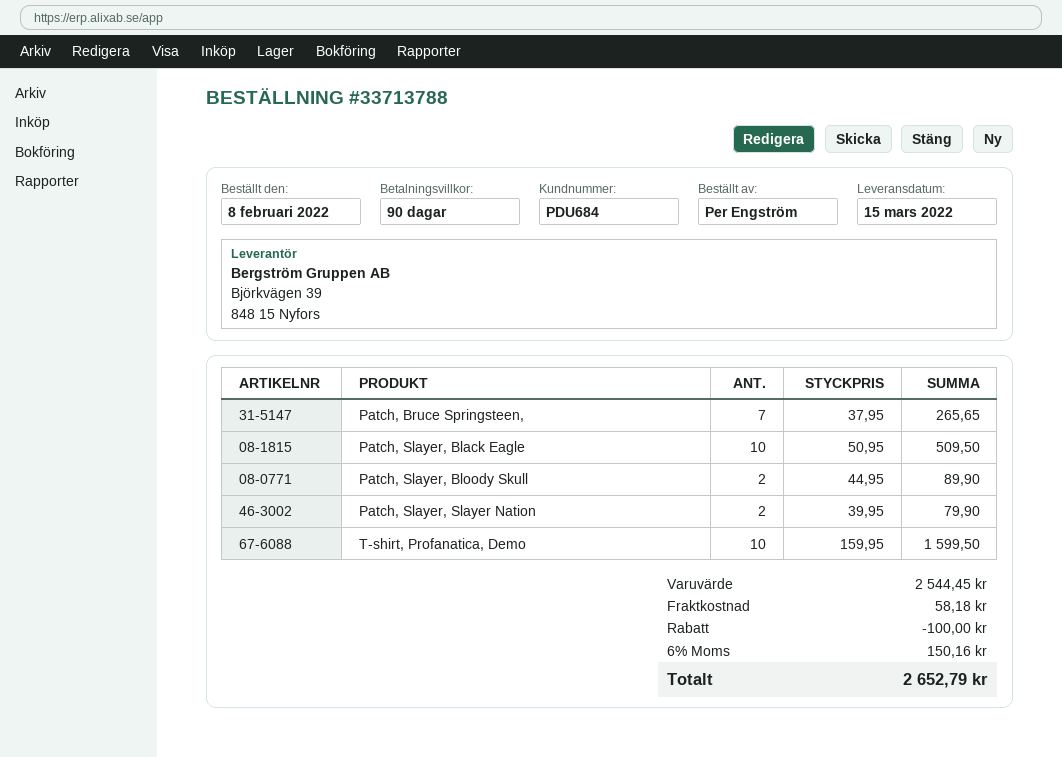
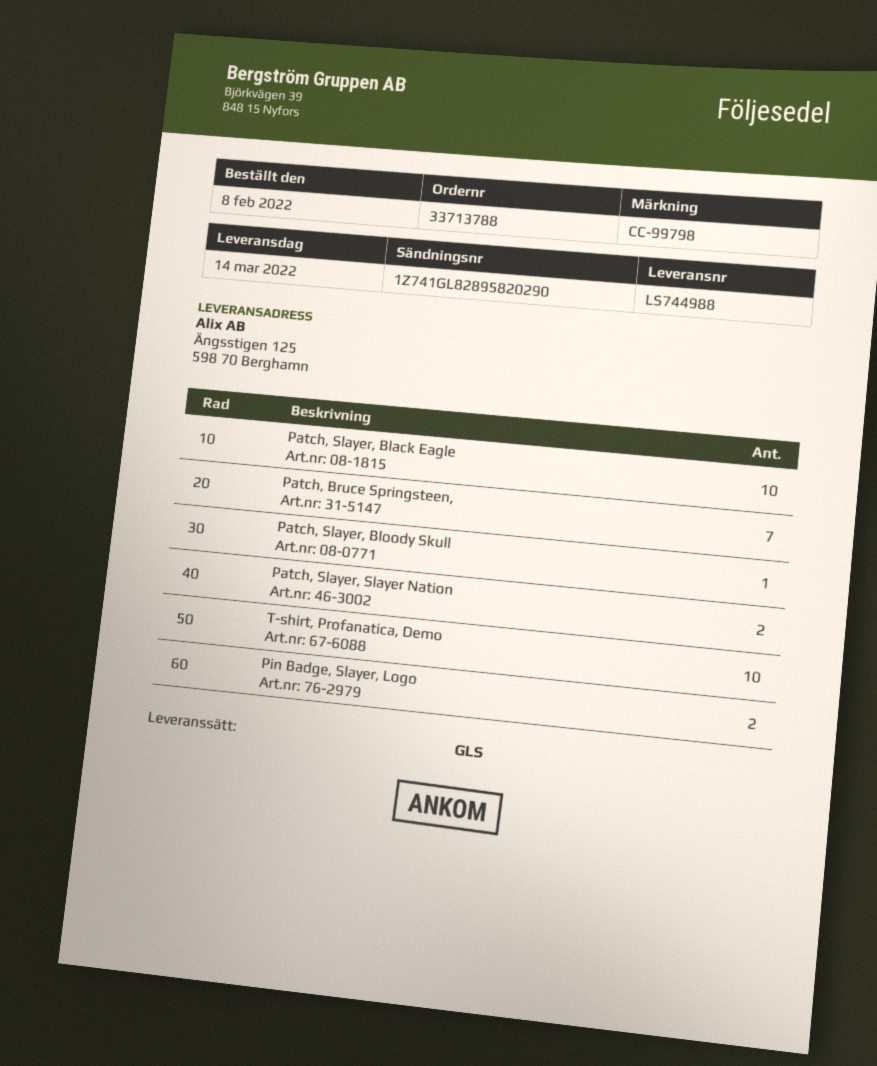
delivery date: 2022-03-15 -> 2022-03-14
Patch, Slayer, Bloody Skull: 2 -> 1
Pin Badge, Slayer, Logo: none -> 2

